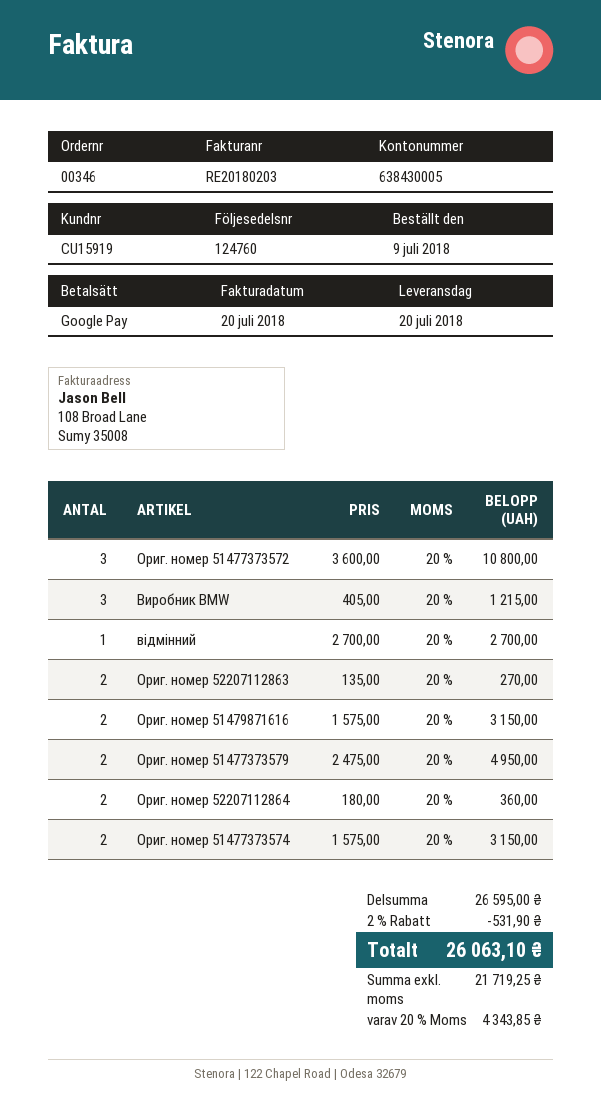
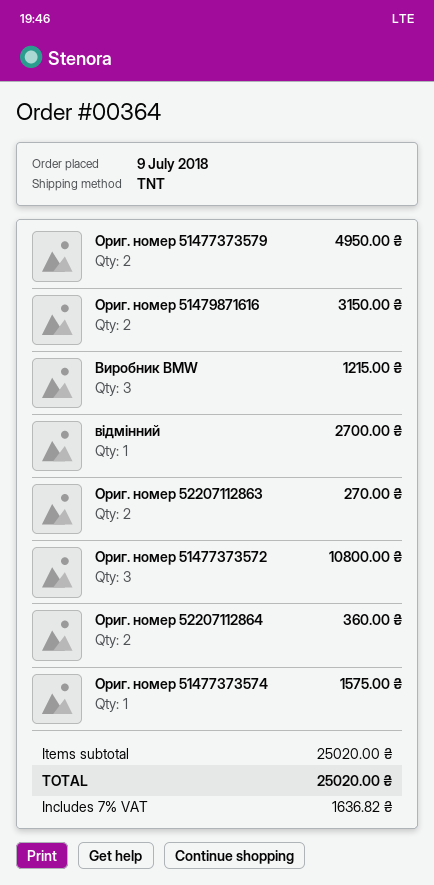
order number: 00346 -> 00364
Ориг. номер 51477373574: 2 for 3150.00 -> 1 for 1575.00
subtotal: 26595.00 -> 25020.00
discount: 2% = 531.90 -> none
tax: 20% = 4343.85 -> 7% = 1636.82
total: 26063.10 -> 25020.00

